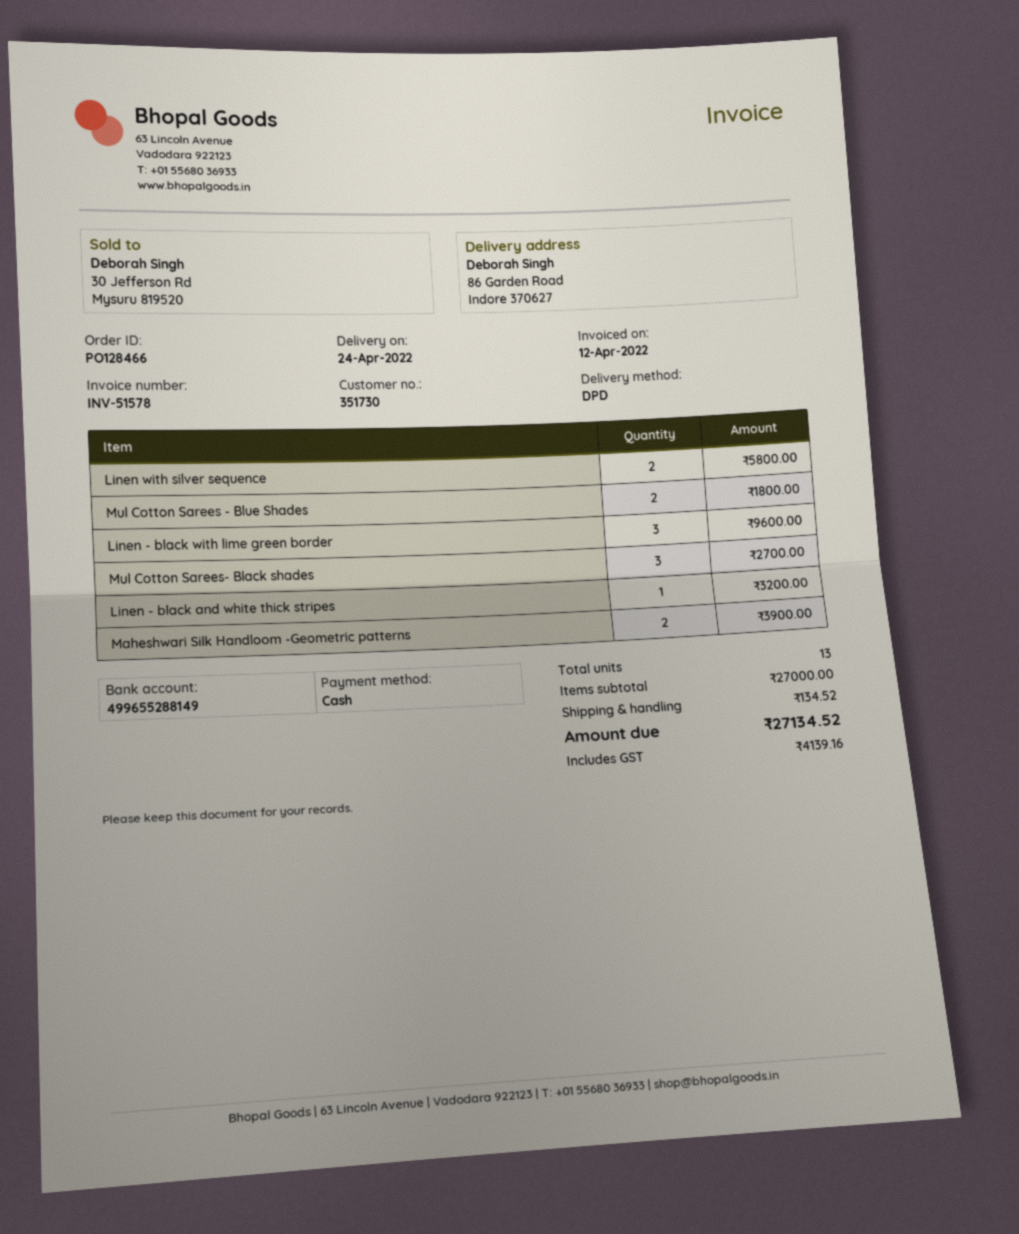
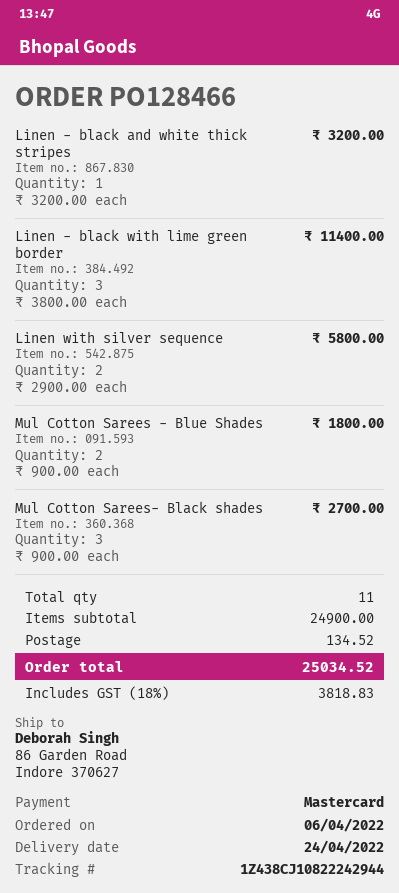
payment method: cash -> Mastercard
Linen - black with lime green border: 3 for 9600.00 -> 3 for 11400.00
Maheshwari Silk Handloom -Geometric patterns: 2 for 3900.00 -> none
total quantity: 13 -> 11
subtotal: 27000.00 -> 24900.00
tax: 4139.16 -> 3818.83
total: 27134.52 -> 25034.52

